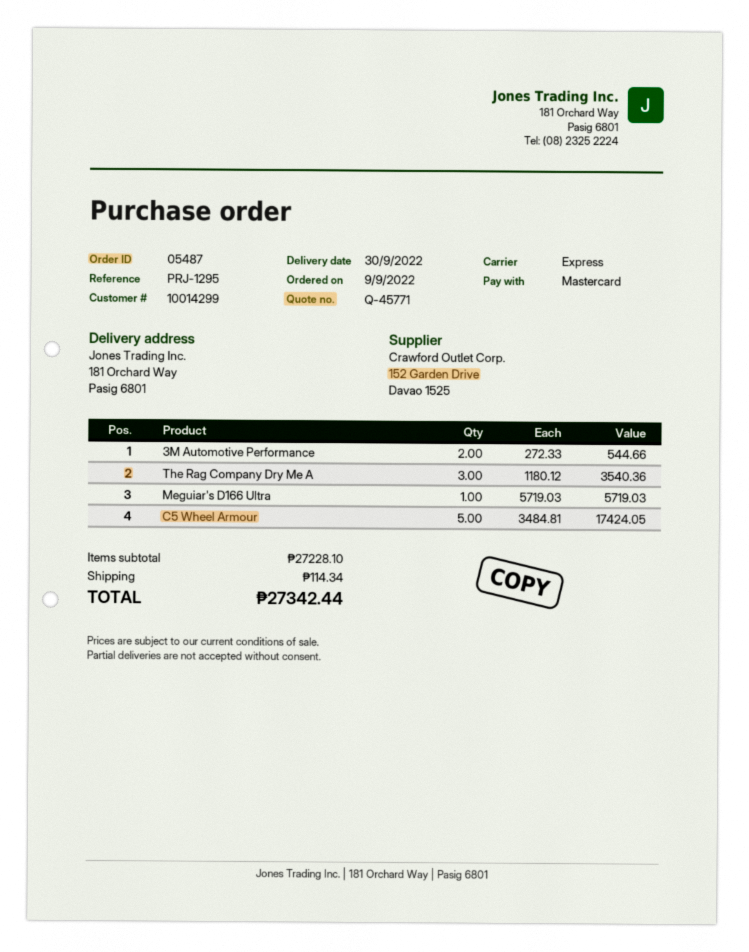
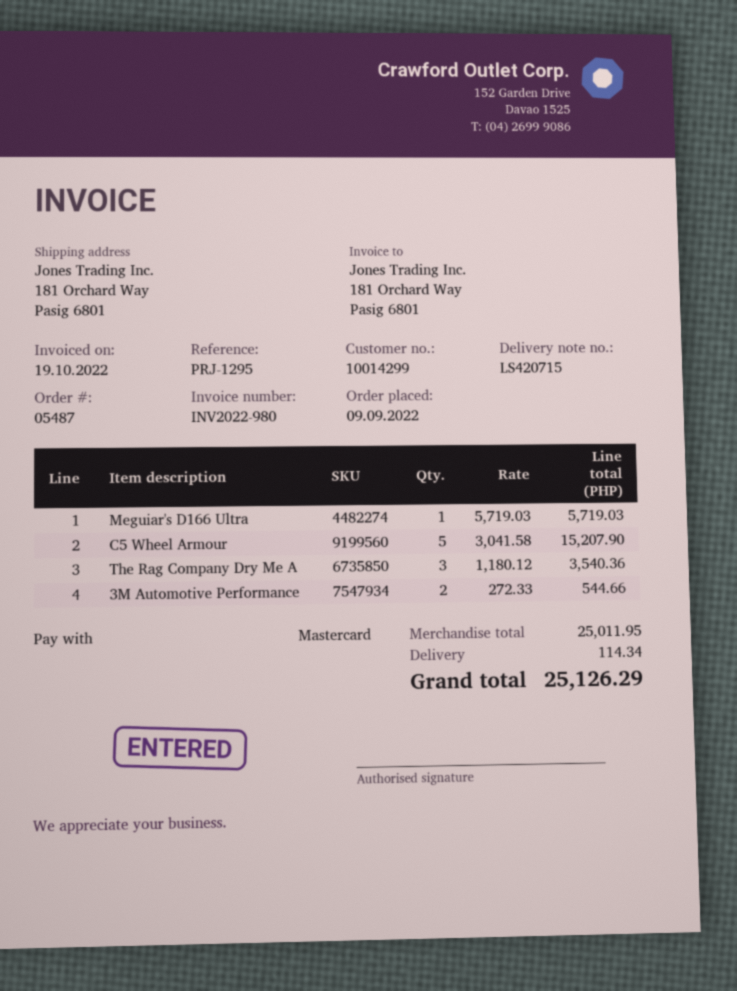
C5 Wheel Armour: 5 x 3484.81 = 17424.05 -> 5 x 3041.58 = 15207.90
subtotal: 27228.10 -> 25011.95
total: 27342.44 -> 25126.29

